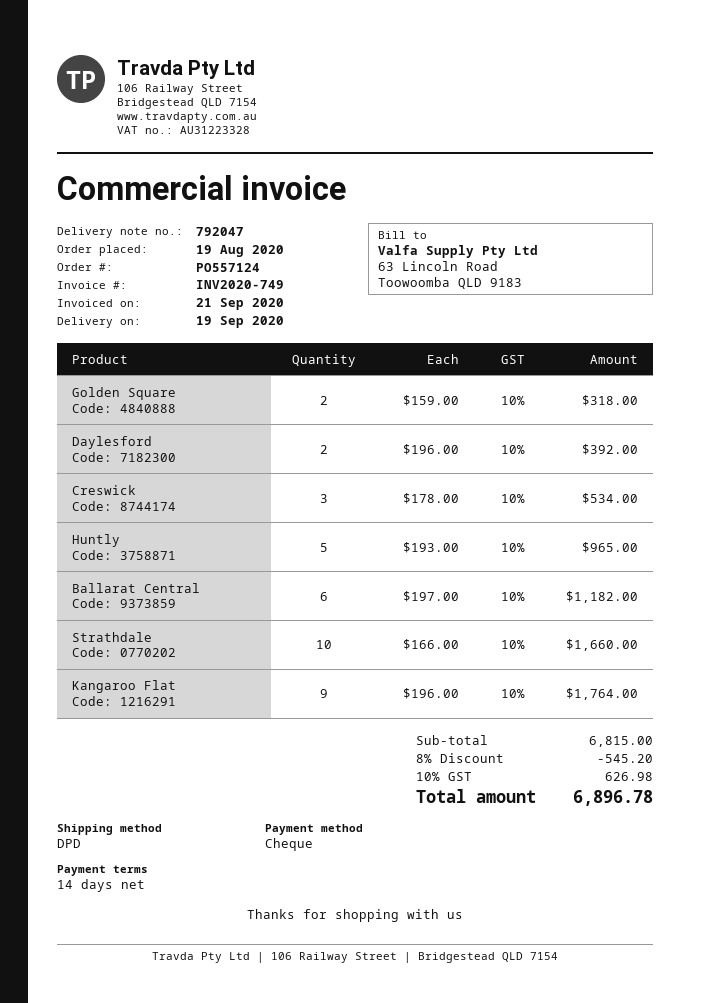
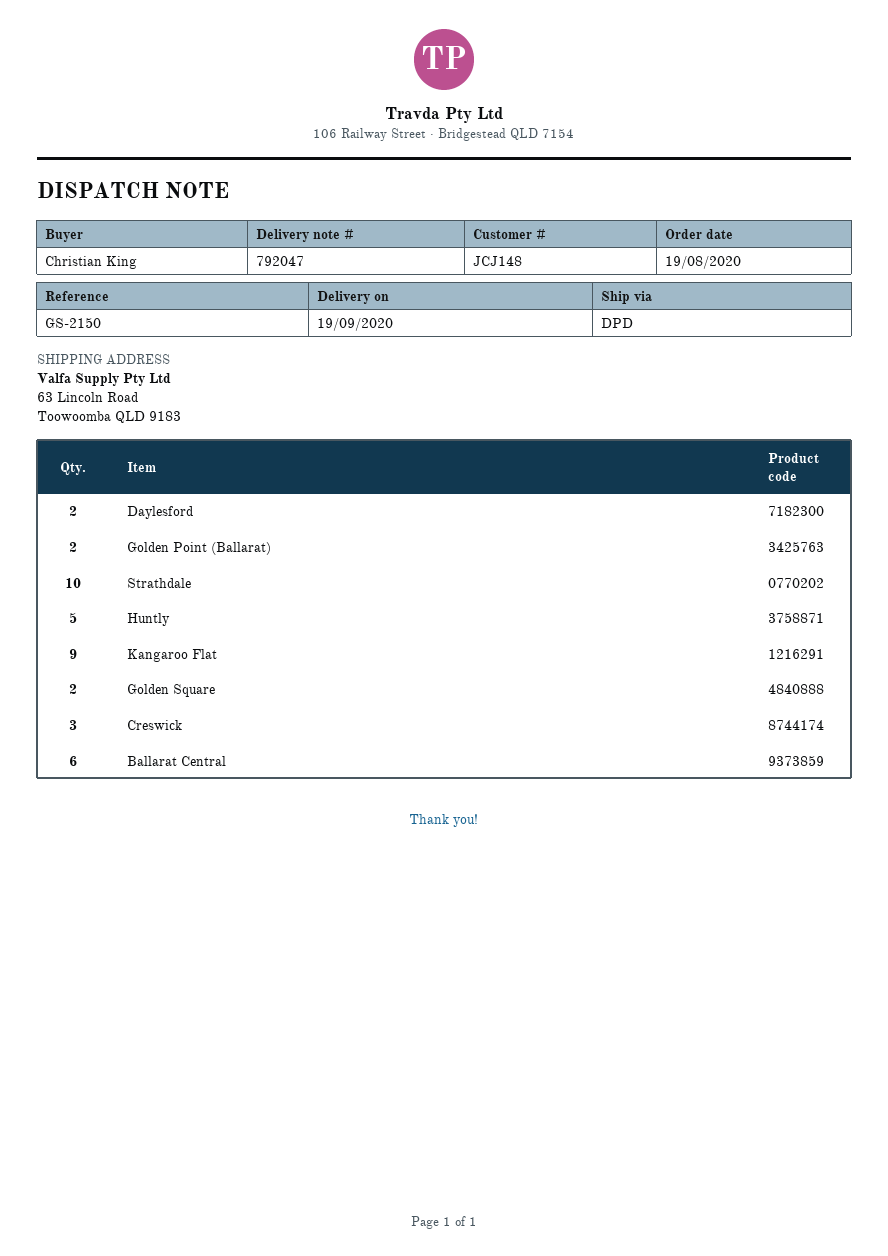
Golden Point (Ballarat): none -> 2

